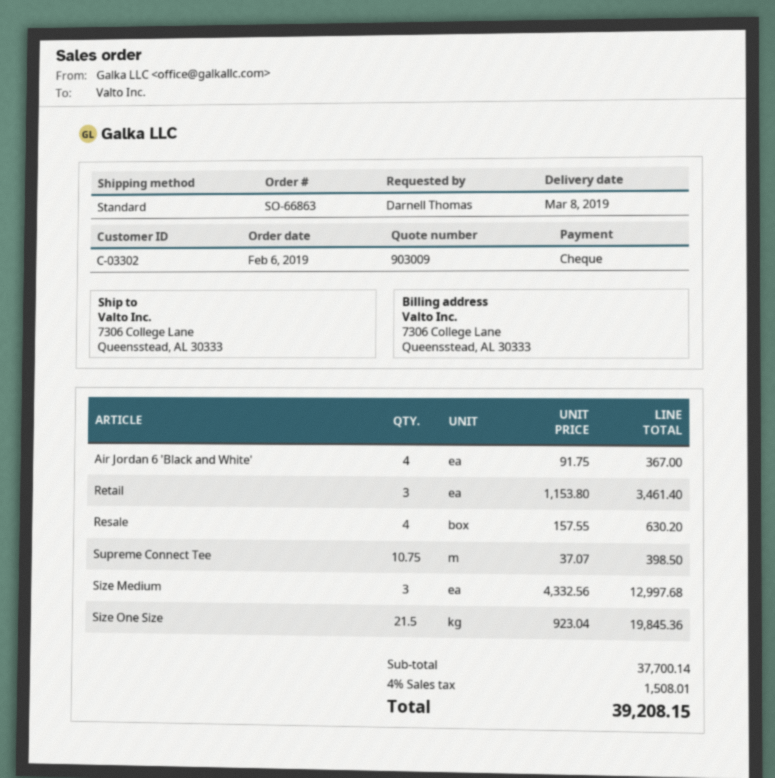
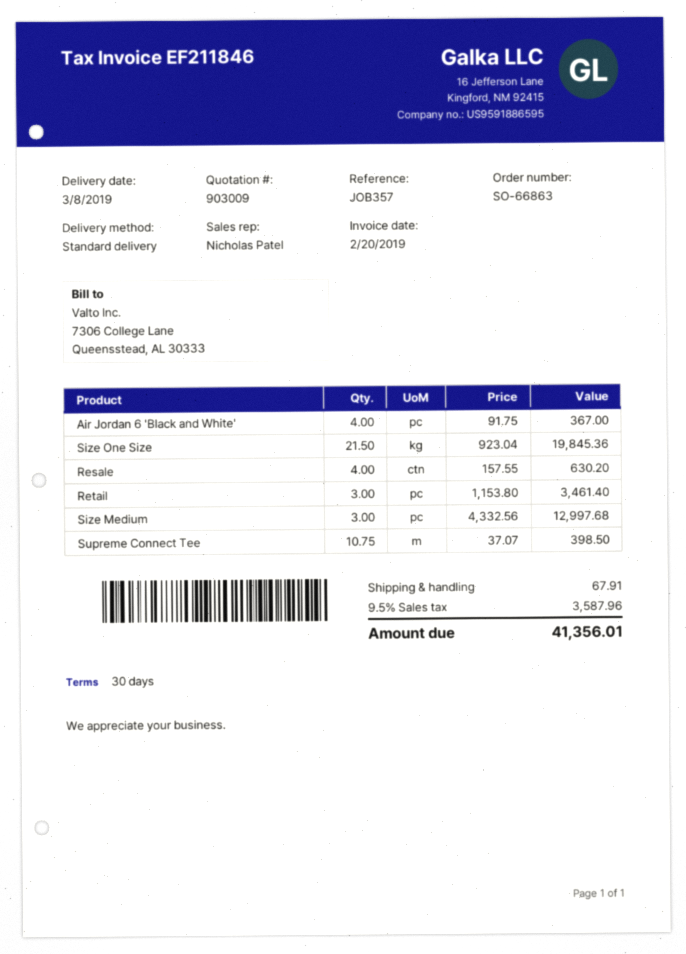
shipping: none -> 67.91
tax: 4% = 1508.01 -> 9.5% = 3587.96
total: 39208.15 -> 41356.01

